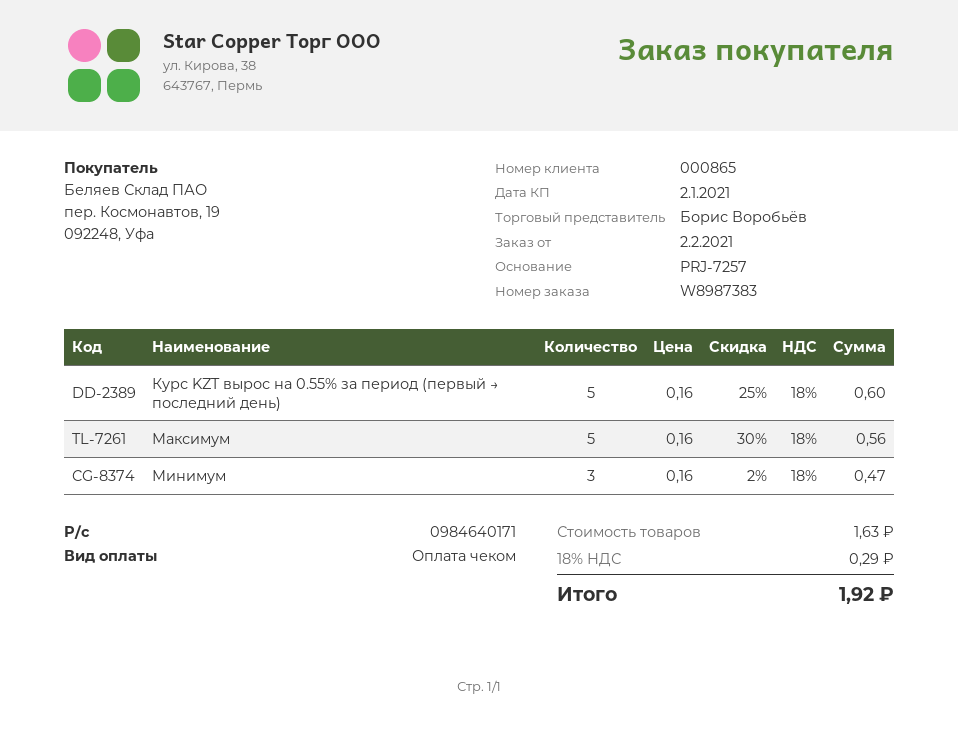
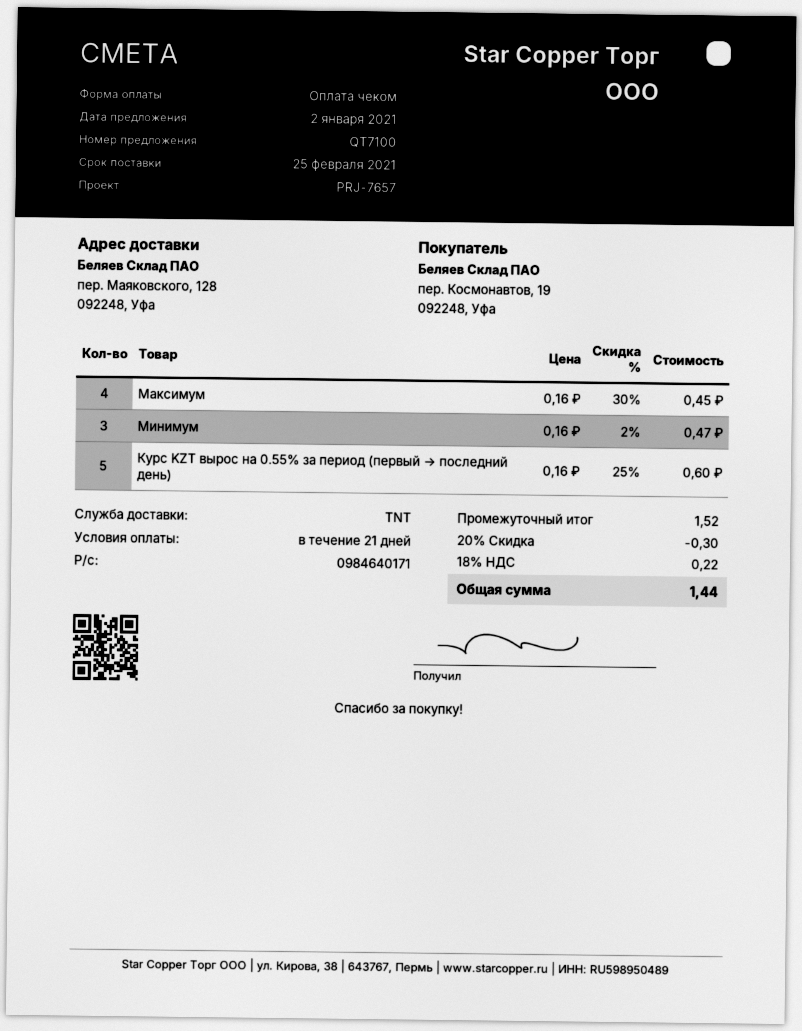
reference: PRJ-7257 -> PRJ-7657
Максимум: 5 x 0.16 - 30% = 0.56 -> 4 x 0.16 - 30% = 0.45
subtotal: 1.63 -> 1.52
discount: none -> 20% = 0.30
tax: 18% = 0.29 -> 18% = 0.22
total: 1.92 -> 1.44

